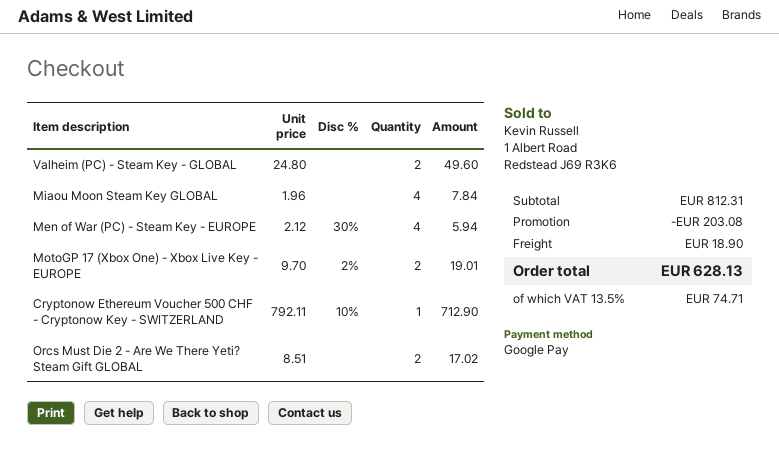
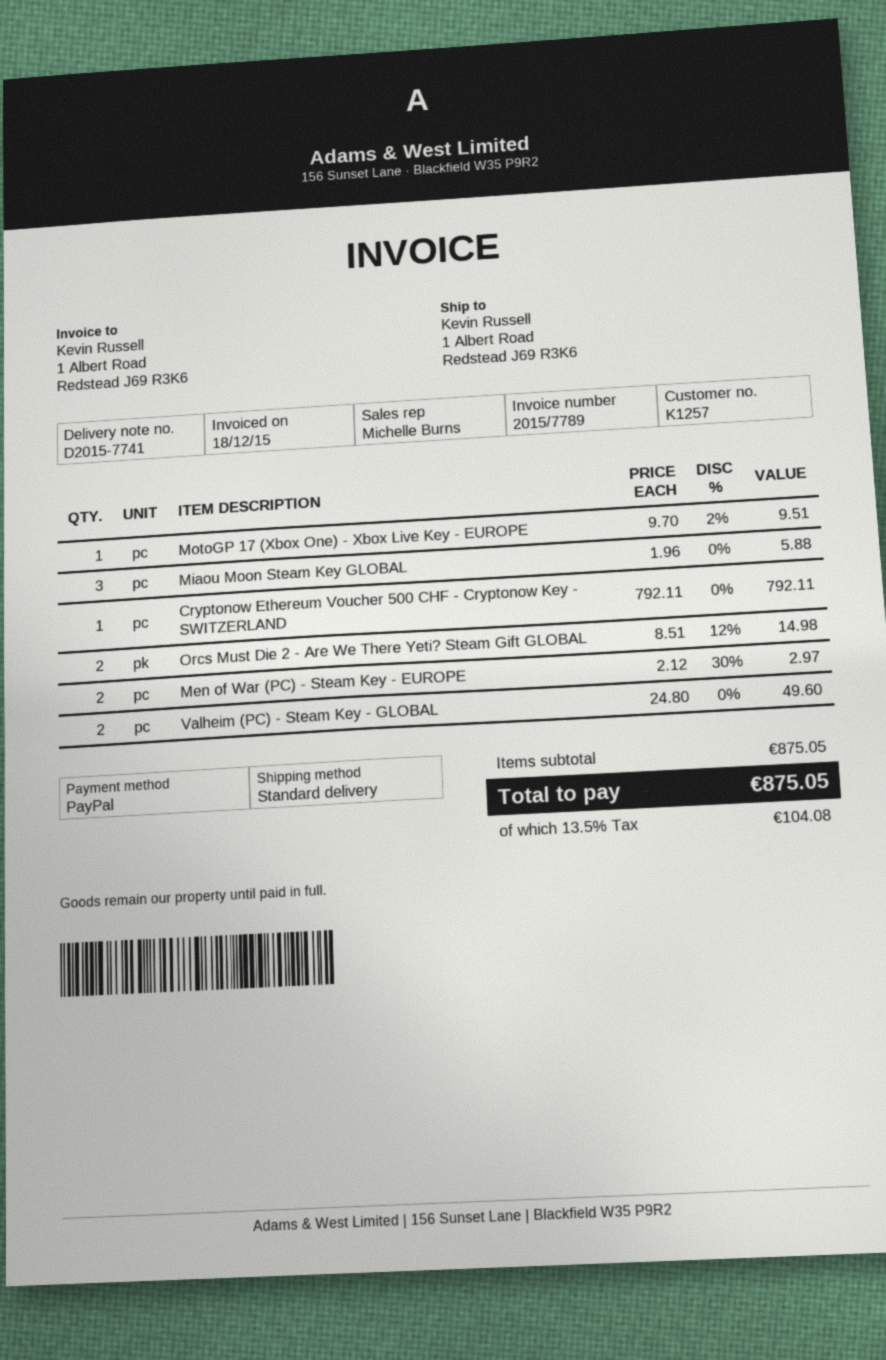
payment method: Google Pay -> PayPal
Miaou Moon Steam Key GLOBAL: 4 x 1.96 = 7.84 -> 3 x 1.96 = 5.88
Men of War (PC) - Steam Key - EUROPE: 4 x 2.12 - 30% = 5.94 -> 2 x 2.12 - 30% = 2.97
MotoGP 17 (Xbox One) - Xbox Live Key - EUROPE: 2 x 9.70 - 2% = 19.01 -> 1 x 9.70 - 2% = 9.51
Cryptonow Ethereum Voucher 500 CHF - Cryptonow Key - SWITZERLAND: 1 x 792.11 - 10% = 712.90 -> 1 x 792.11 = 792.11
Orcs Must Die 2 - Are We There Yeti? Steam Gift GLOBAL: 2 x 8.51 = 17.02 -> 2 x 8.51 - 12% = 14.98
subtotal: 812.31 -> 875.05
discount: 203.08 -> none
shipping: 18.90 -> none
tax: 13.5% = 74.71 -> 13.5% = 104.08
total: 628.13 -> 875.05

